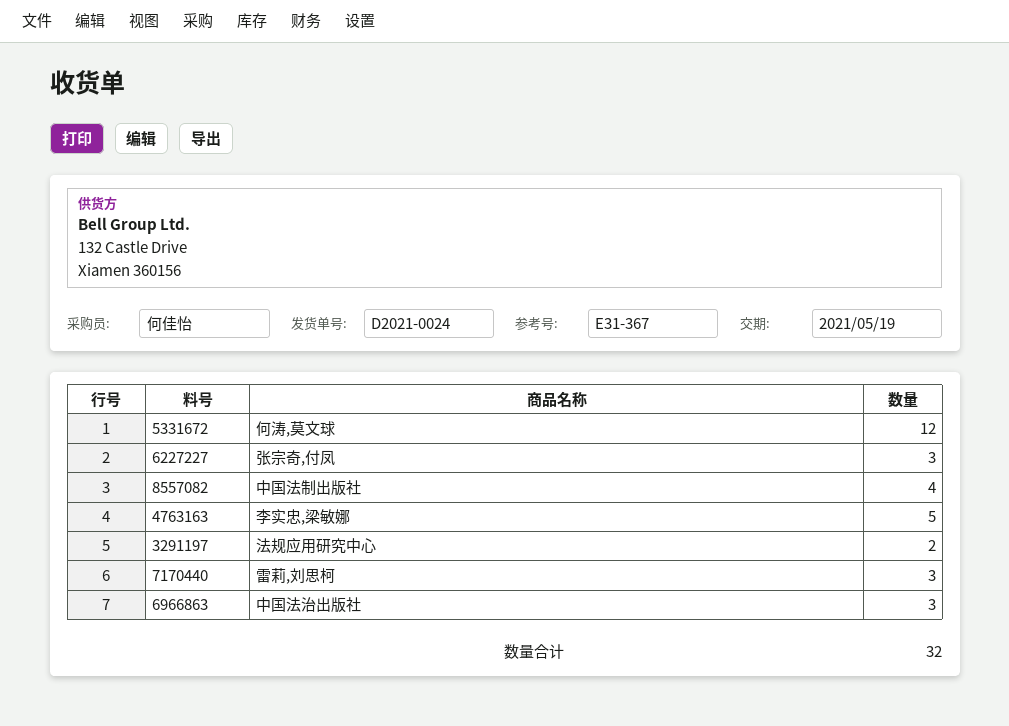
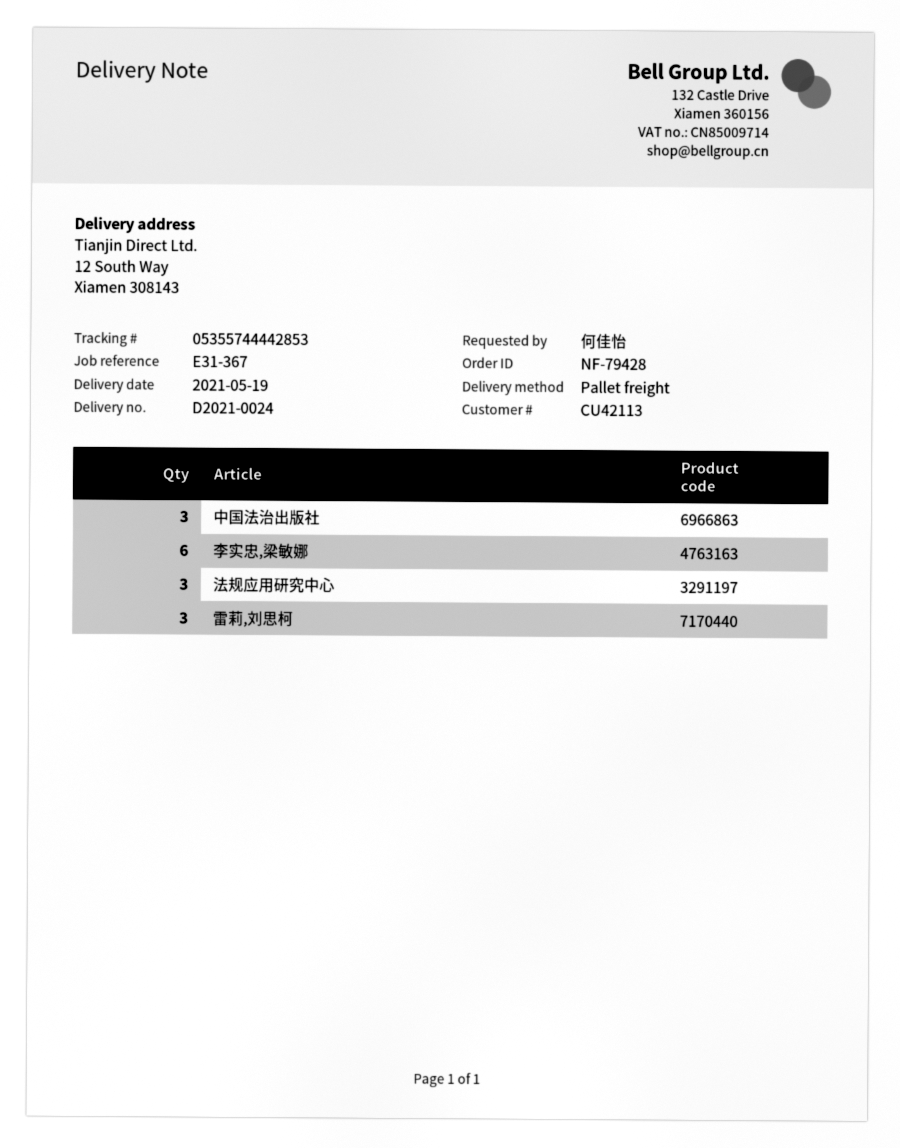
何涛,莫文球: 12 -> none
张宗奇,付凤: 3 -> none
中国法制出版社: 4 -> none
李实忠,梁敏娜: 5 -> 6
法规应用研究中心: 2 -> 3

